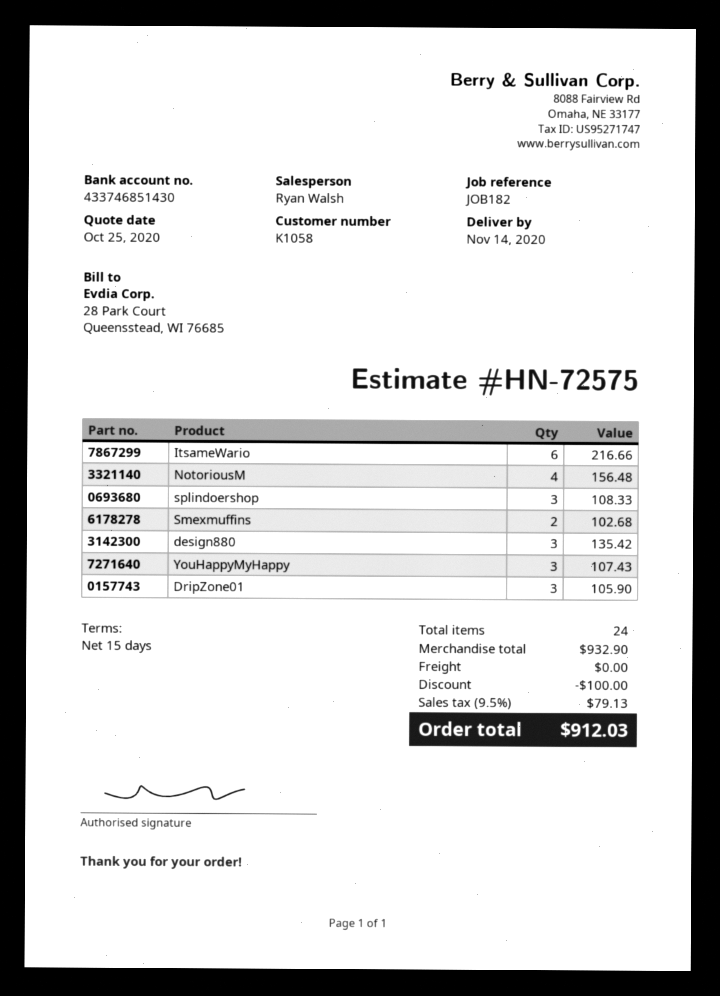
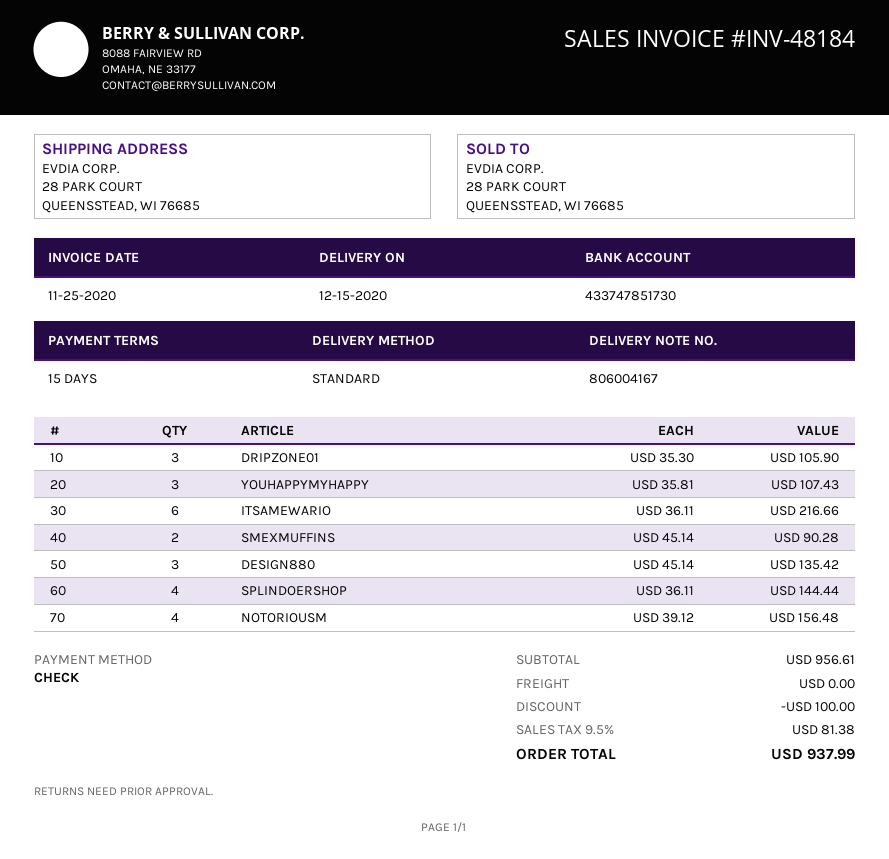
delivery date: 2020-11-14 -> 2020-12-15
bank account: 433746851430 -> 433747851730
splindoershop: 3 for 108.33 -> 4 for 144.44
Smexmuffins: 2 for 102.68 -> 2 for 90.28
subtotal: 932.90 -> 956.61
tax: 9.5% = 79.13 -> 9.5% = 81.38
total: 912.03 -> 937.99

